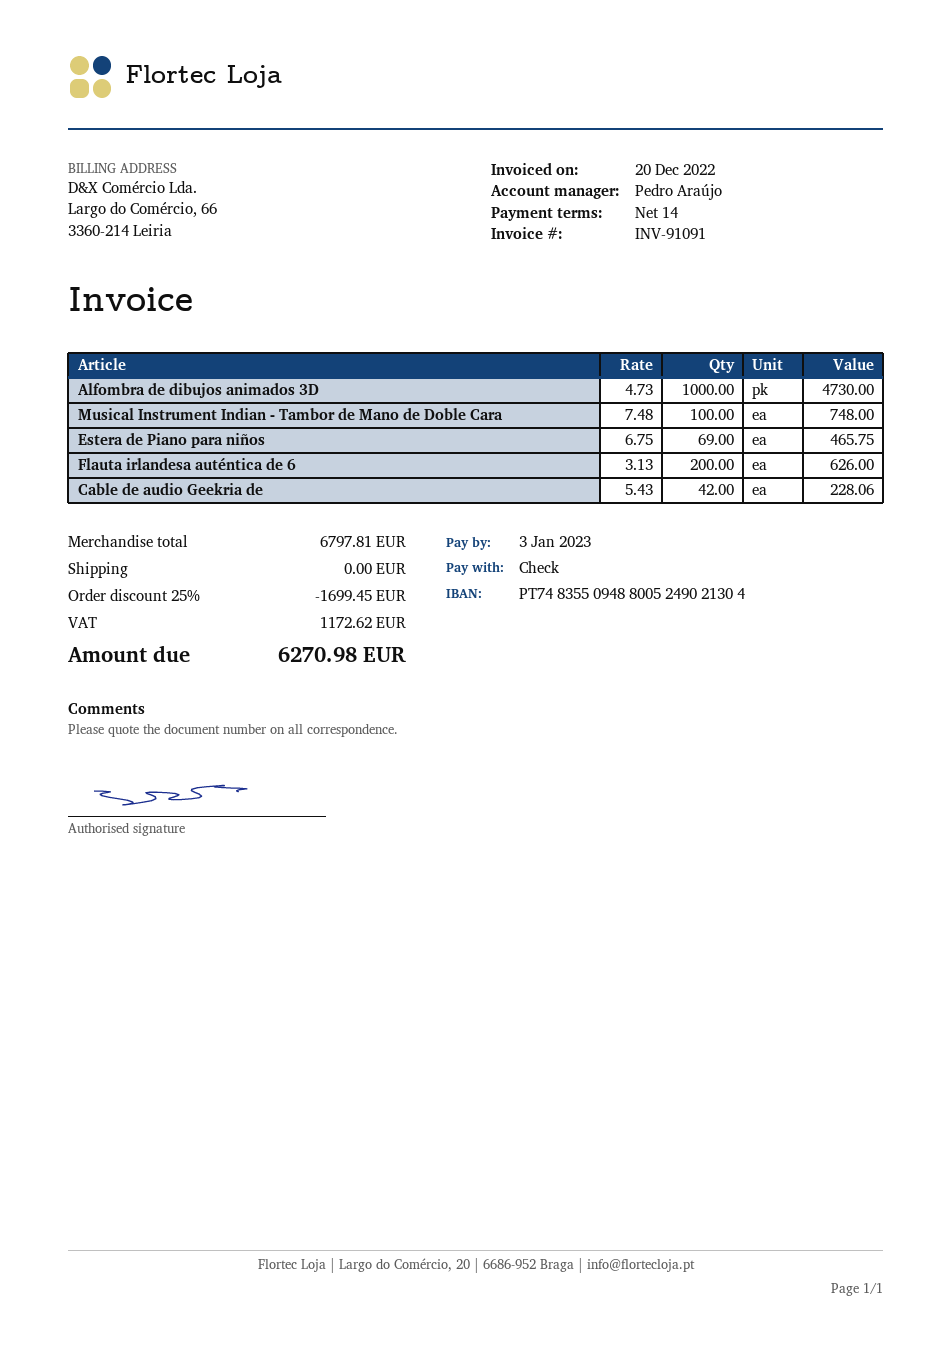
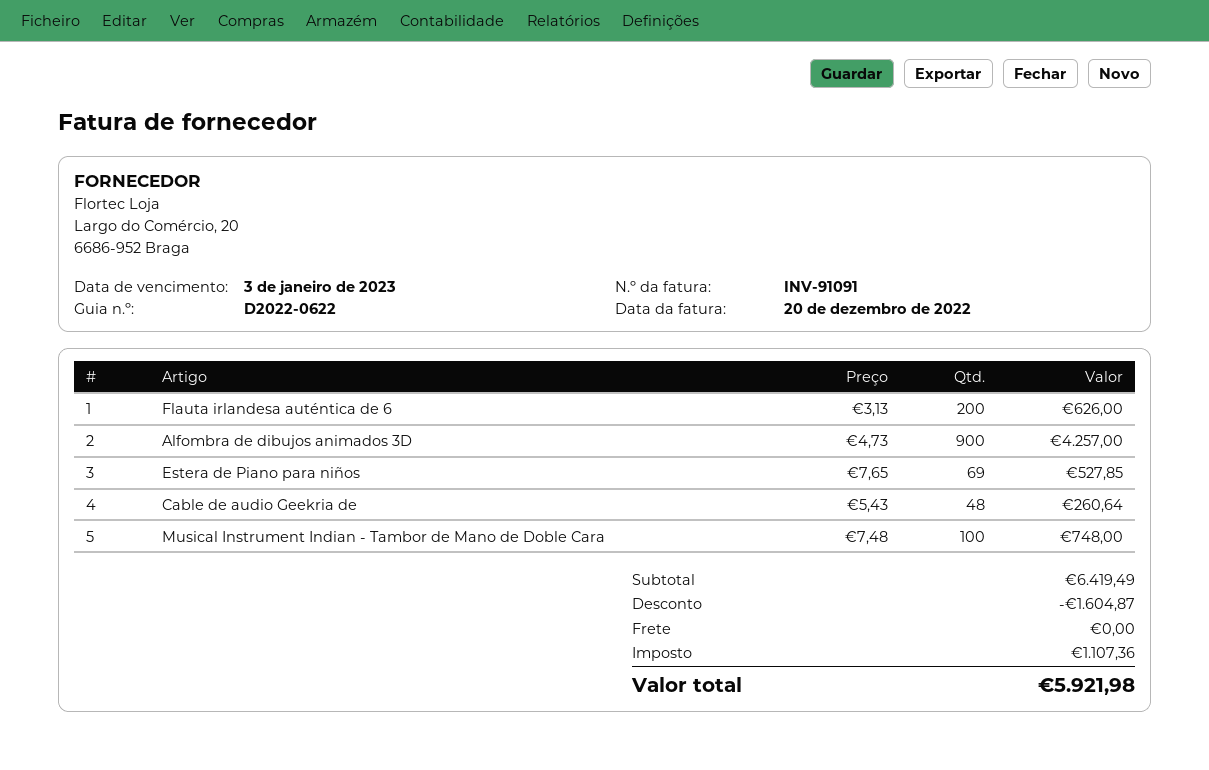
Alfombra de dibujos animados 3D: 1000 x 4.73 = 4730.00 -> 900 x 4.73 = 4257.00
Estera de Piano para niños: 69 x 6.75 = 465.75 -> 69 x 7.65 = 527.85
Cable de audio Geekria de: 42 x 5.43 = 228.06 -> 48 x 5.43 = 260.64
subtotal: 6797.81 -> 6419.49
discount: 1699.45 -> 1604.87
tax: 1172.62 -> 1107.36
total: 6270.98 -> 5921.98

